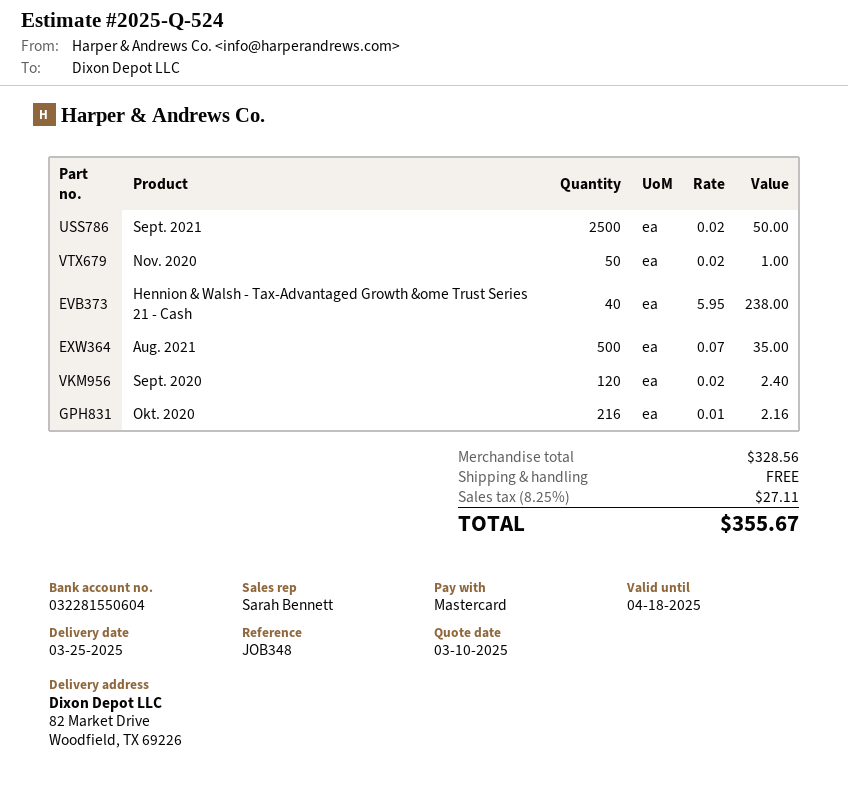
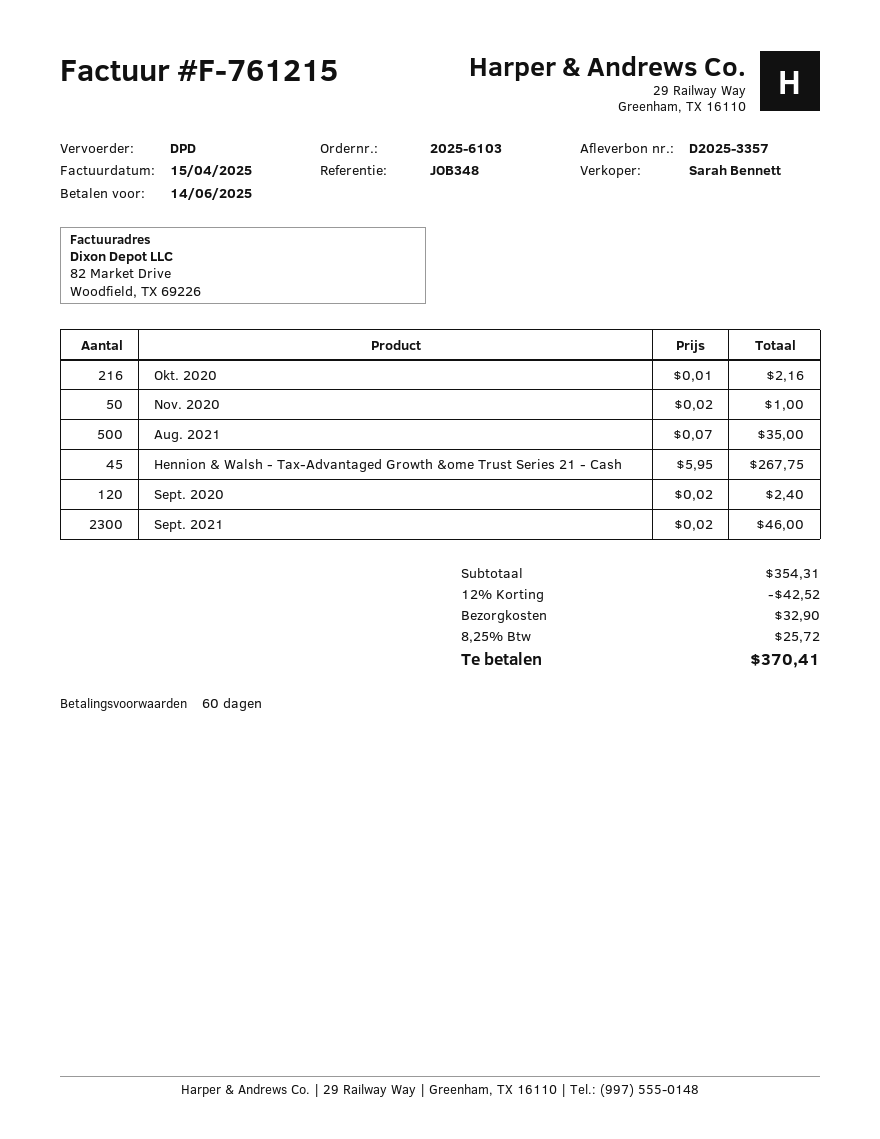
Sept. 2021: 2500 x 0.02 = 50.00 -> 2300 x 0.02 = 46.00
Hennion & Walsh - Tax-Advantaged Growth &ome Trust Series 21 - Cash: 40 x 5.95 = 238.00 -> 45 x 5.95 = 267.75
subtotal: 328.56 -> 354.31
discount: none -> 12% = 42.52
shipping: 0.00 -> 32.90
tax: 8.25% = 27.11 -> 8.25% = 25.72
total: 355.67 -> 370.41

